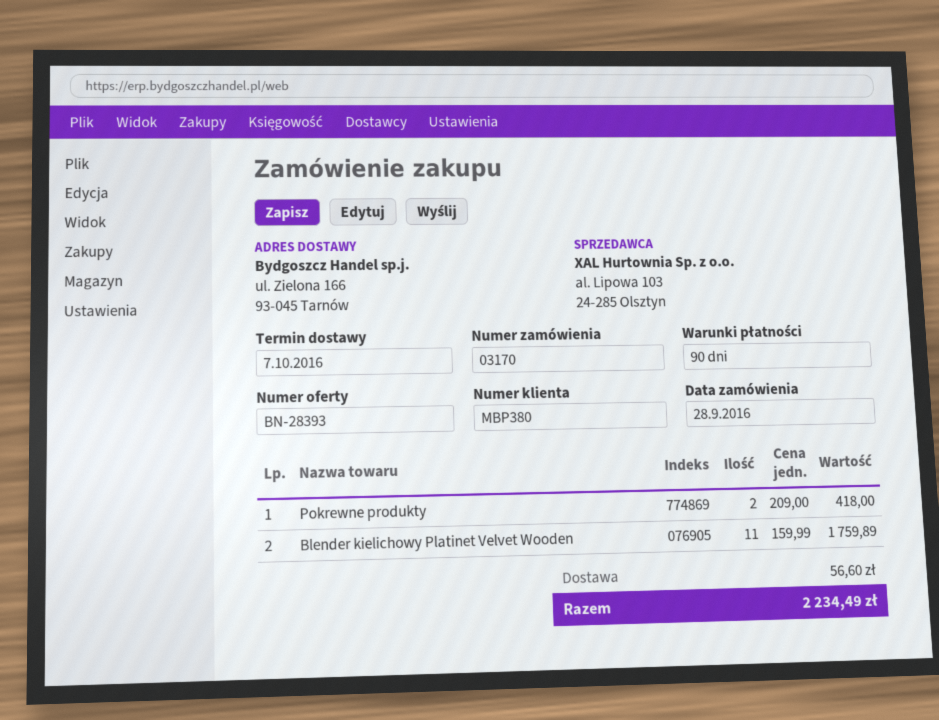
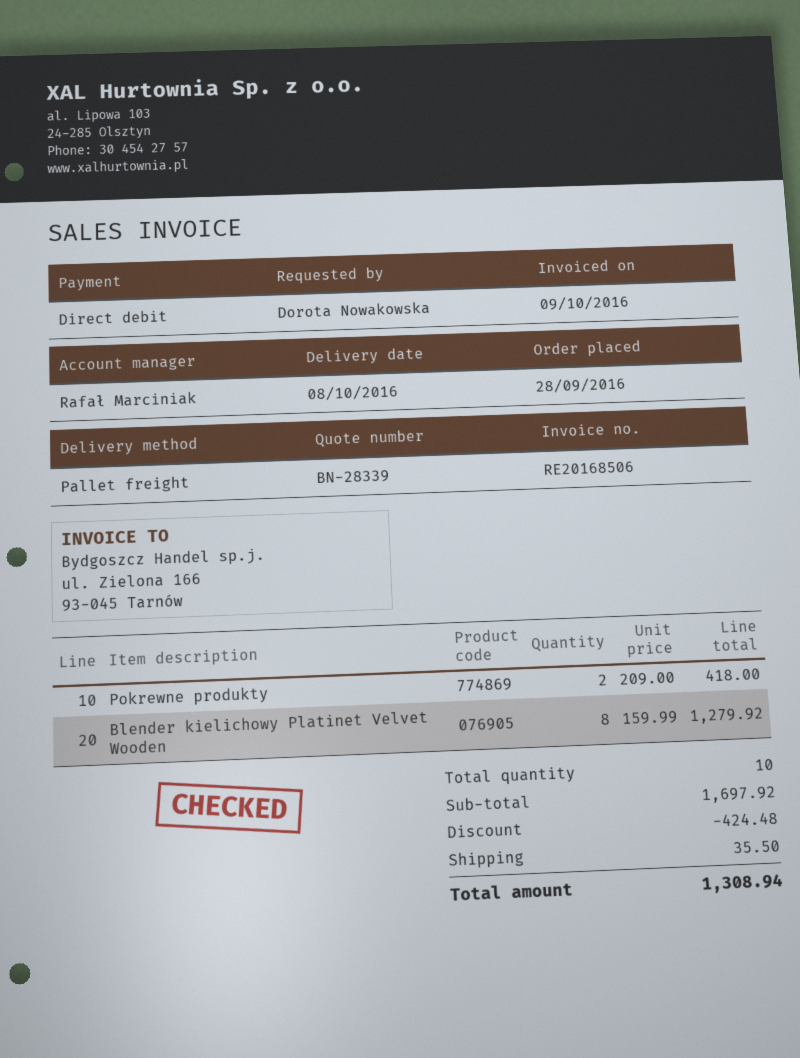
quote number: BN-28393 -> BN-28339
delivery date: 2016-10-07 -> 2016-10-08
Blender kielichowy Platinet Velvet Wooden: 11 x 159.99 = 1759.89 -> 8 x 159.99 = 1279.92
discount: none -> 424.48
shipping: 56.60 -> 35.50
total: 2234.49 -> 1308.94

